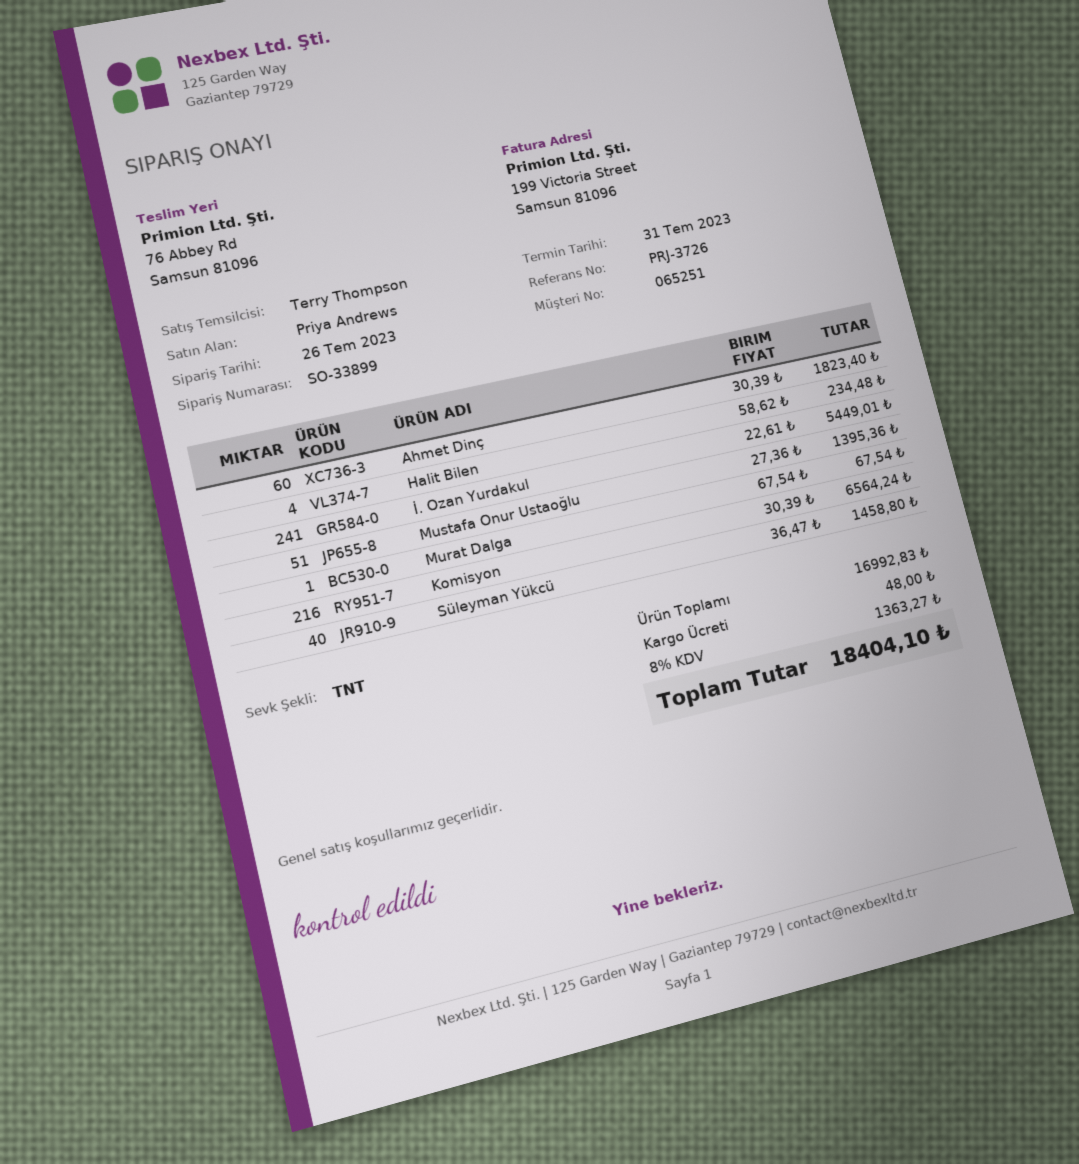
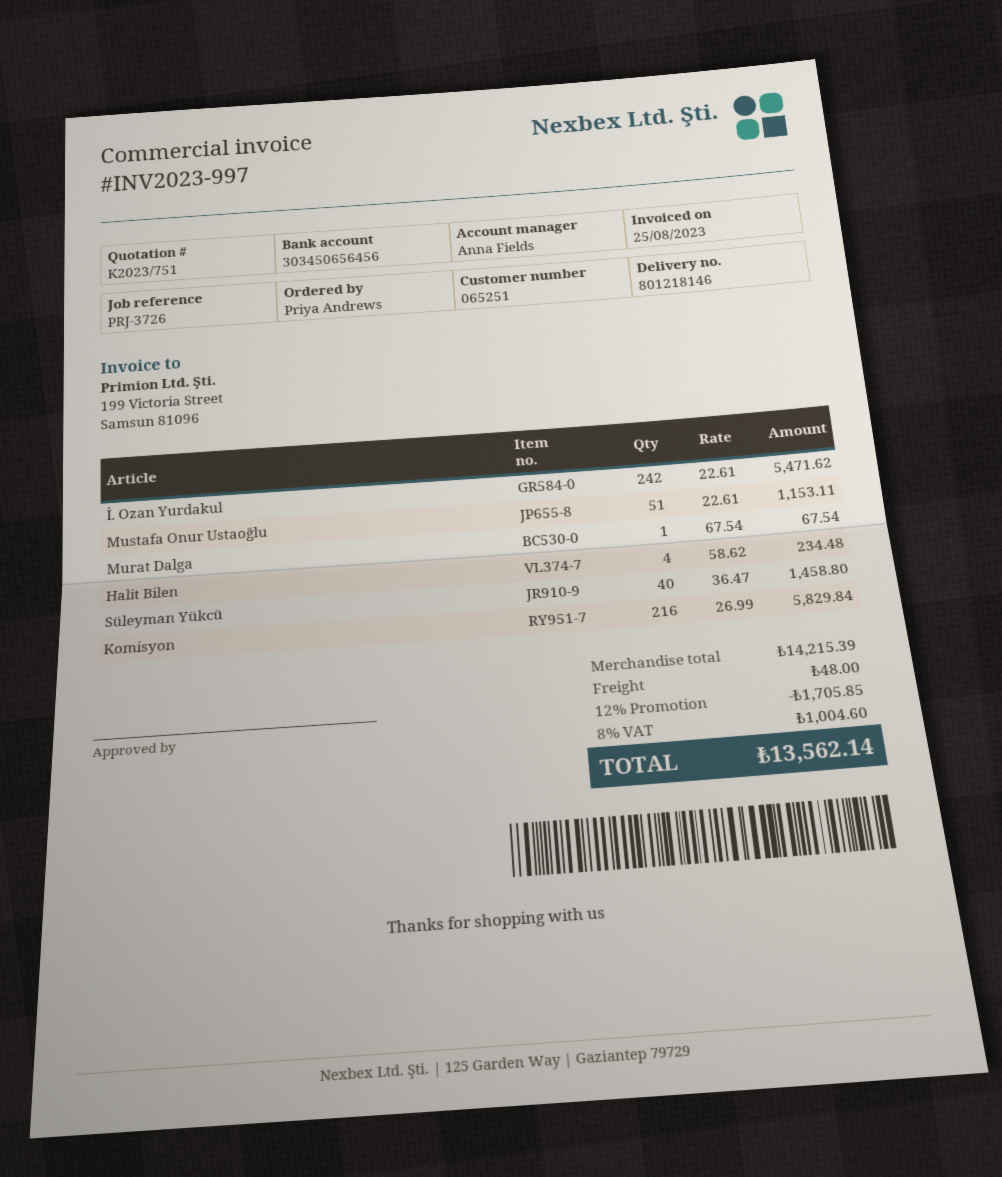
sales rep: Terry Thompson -> Anna Fields
Ahmet Dinç: 60 x 30.39 = 1823.40 -> none
İ. Ozan Yurdakul: 241 x 22.61 = 5449.01 -> 242 x 22.61 = 5471.62
Mustafa Onur Ustaoğlu: 51 x 27.36 = 1395.36 -> 51 x 22.61 = 1153.11
Komisyon: 216 x 30.39 = 6564.24 -> 216 x 26.99 = 5829.84
subtotal: 16992.83 -> 14215.39
discount: none -> 12% = 1705.85
tax: 8% = 1363.27 -> 8% = 1004.60
total: 18404.10 -> 13562.14

